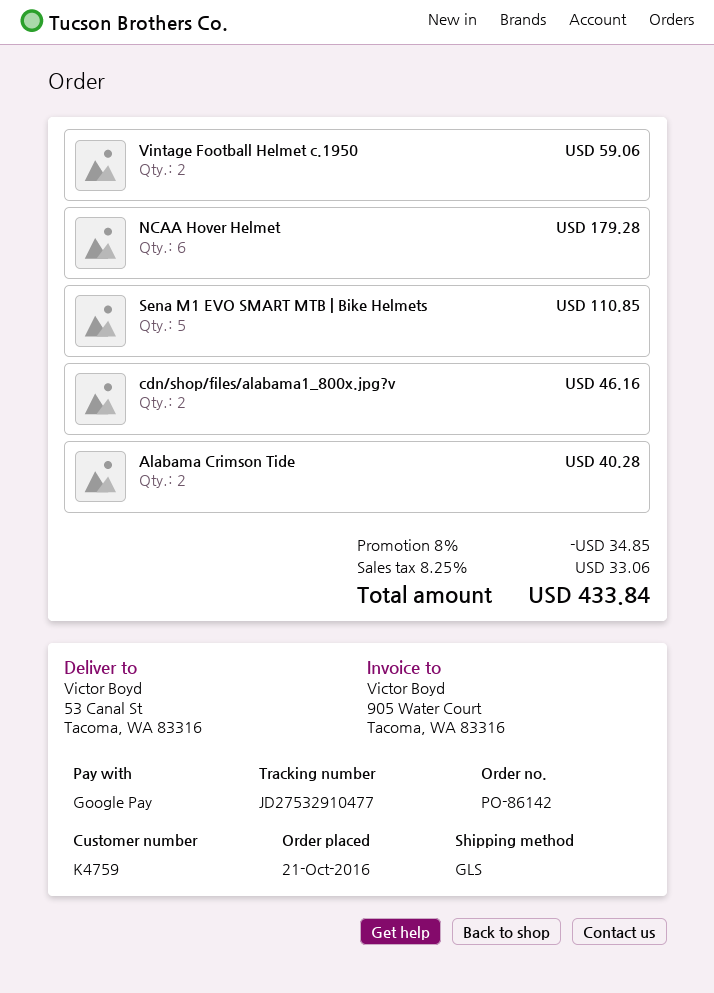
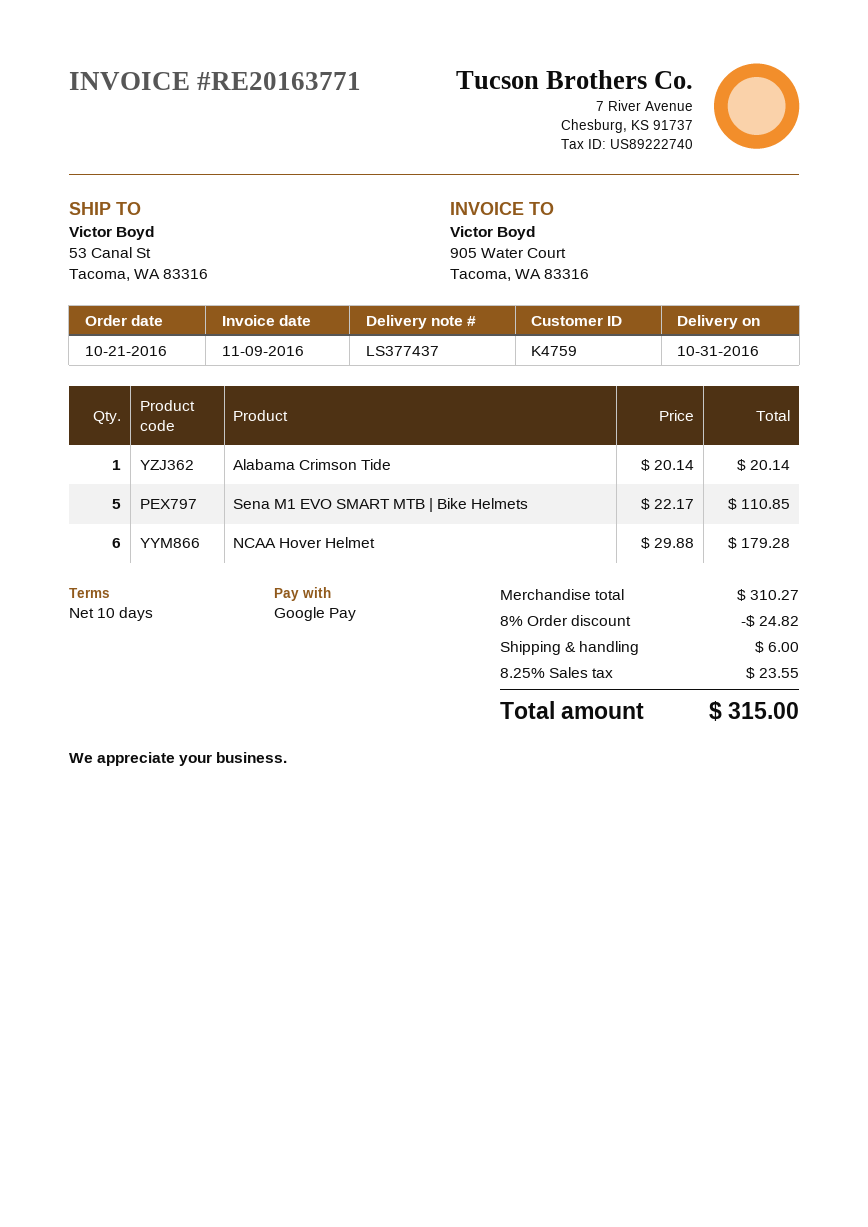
Vintage Football Helmet c.1950: 2 for 59.06 -> none
cdn/shop/files/alabama1_800x.jpg?v: 2 for 46.16 -> none
Alabama Crimson Tide: 2 for 40.28 -> 1 for 20.14
discount: 8% = 34.85 -> 8% = 24.82
shipping: none -> 6.00
tax: 8.25% = 33.06 -> 8.25% = 23.55
total: 433.84 -> 315.00

